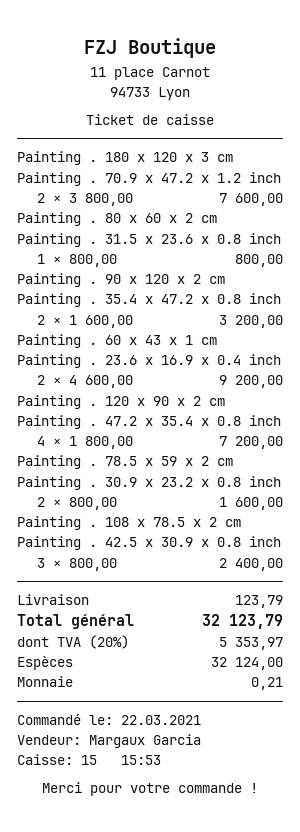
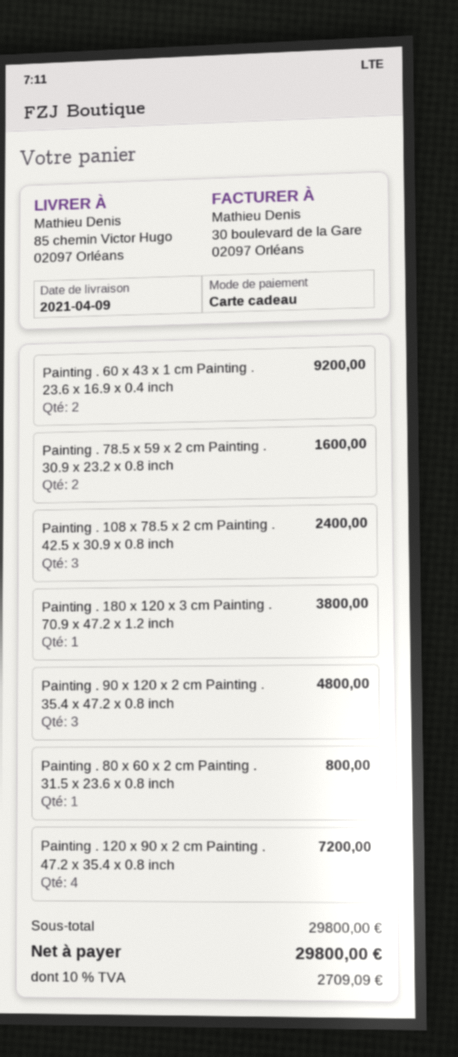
payment method: cash -> gift card
Painting . 180 x 120 x 3 cm Painting . 70.9 x 47.2 x 1.2 inch: 2 for 7600.00 -> 1 for 3800.00
Painting . 90 x 120 x 2 cm Painting . 35.4 x 47.2 x 0.8 inch: 2 for 3200.00 -> 3 for 4800.00
shipping: 123.79 -> none
tax: 20% = 5353.97 -> 10% = 2709.09
total: 32123.79 -> 29800.00

